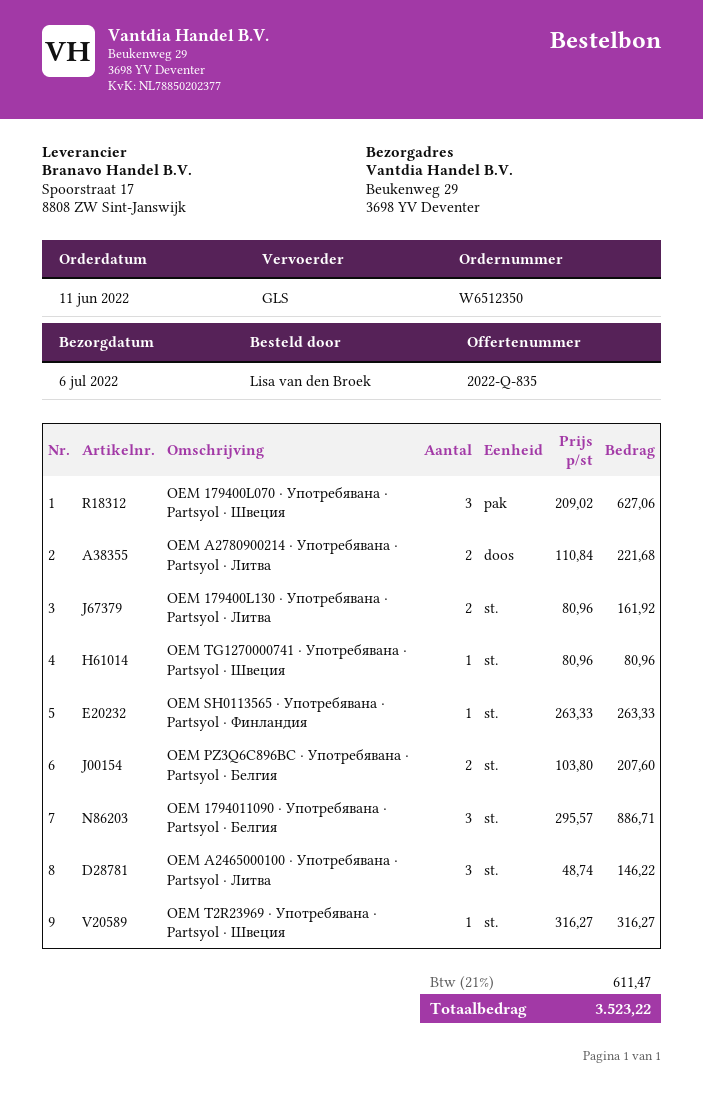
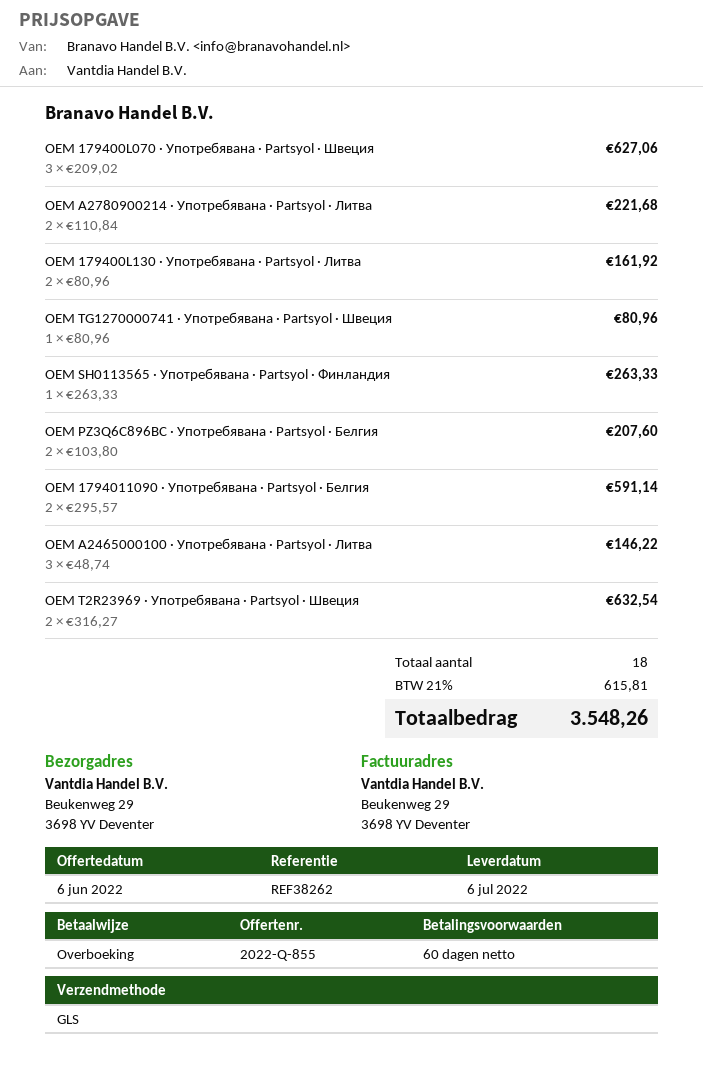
quote number: 2022-Q-835 -> 2022-Q-855
OEM 1794011090 · Употребявана · Partsyol · Белгия: 3 x 295.57 = 886.71 -> 2 x 295.57 = 591.14
OEM T2R23969 · Употребявана · Partsyol · Швеция: 1 x 316.27 = 316.27 -> 2 x 316.27 = 632.54
tax: 21% = 611.47 -> 21% = 615.81
total: 3523.22 -> 3548.26

